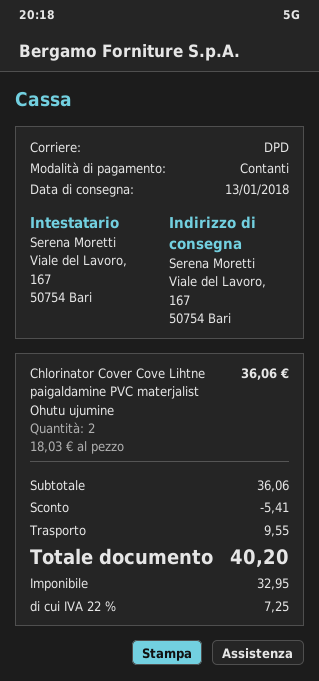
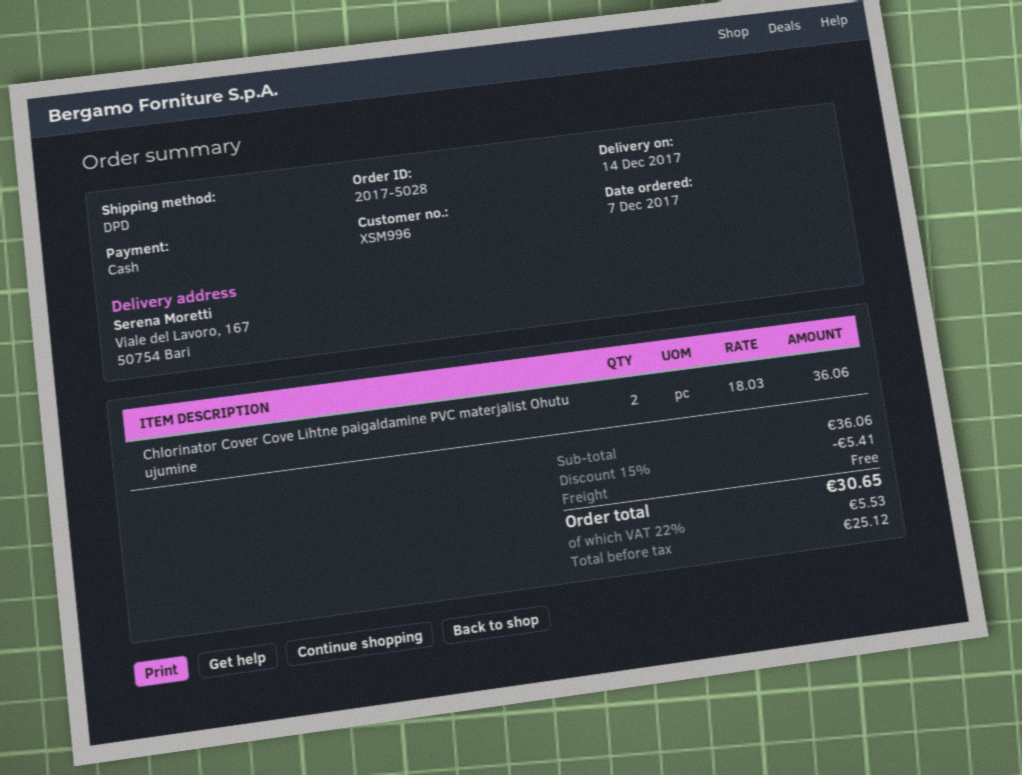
delivery date: 2018-01-13 -> 2017-12-14
shipping: 9.55 -> 0.00
net: 32.95 -> 25.12
tax: 22% = 7.25 -> 22% = 5.53
total: 40.20 -> 30.65

